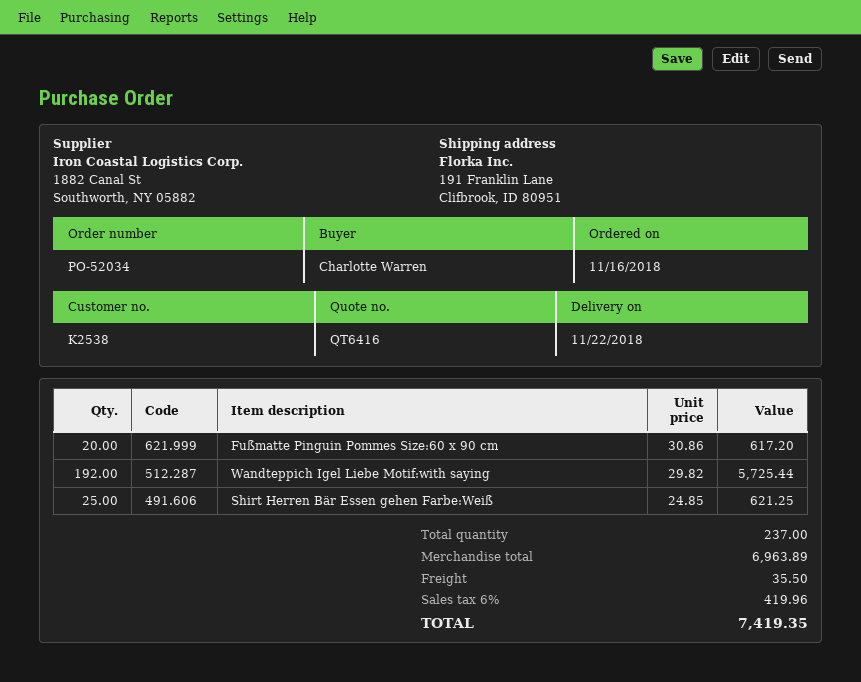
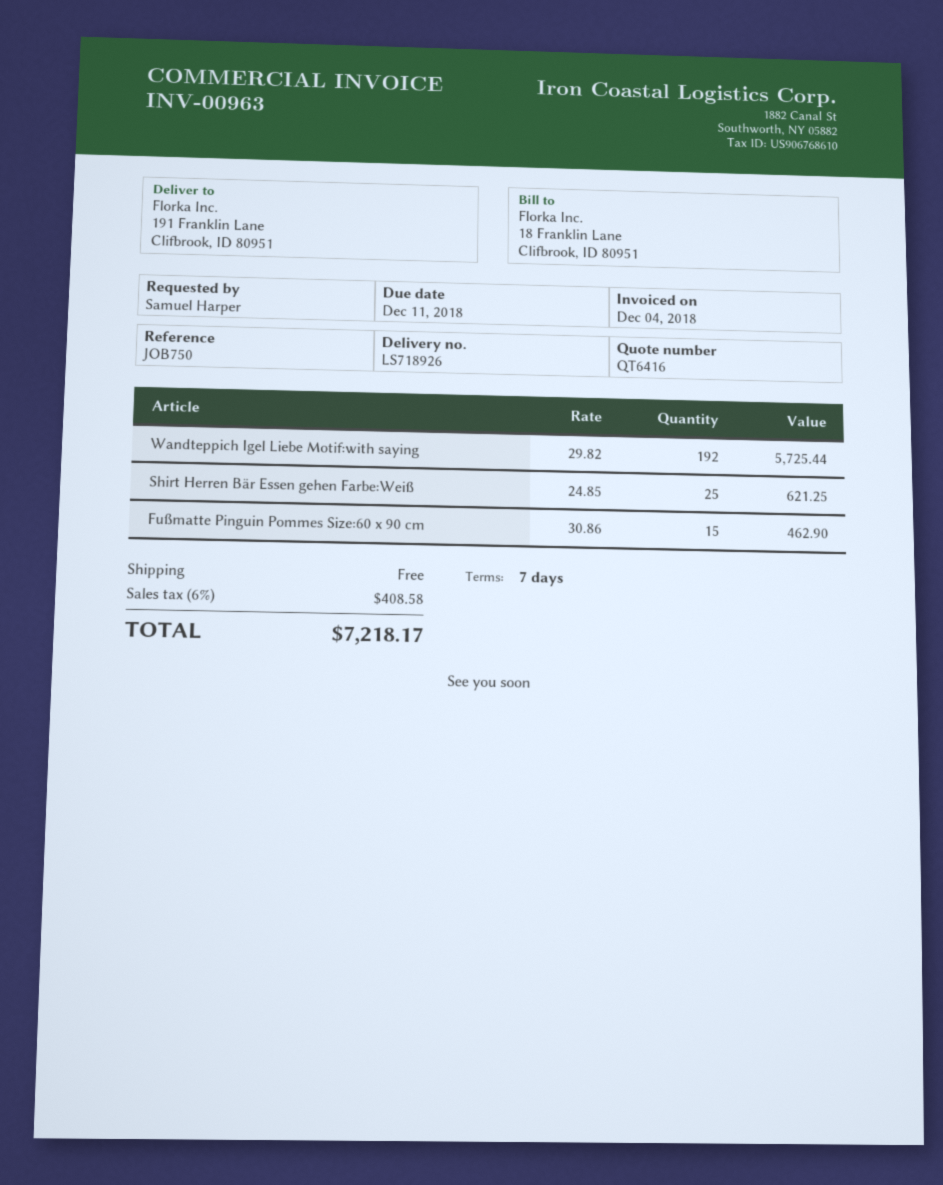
ordered by: Charlotte Warren -> Samuel Harper
Fußmatte Pinguin Pommes Size:60 x 90 cm: 20 x 30.86 = 617.20 -> 15 x 30.86 = 462.90
shipping: 35.50 -> 0.00
tax: 6% = 419.96 -> 6% = 408.58
total: 7419.35 -> 7218.17

